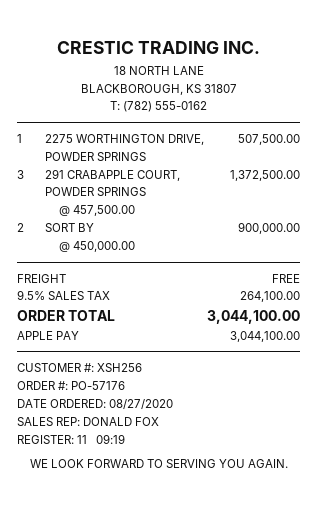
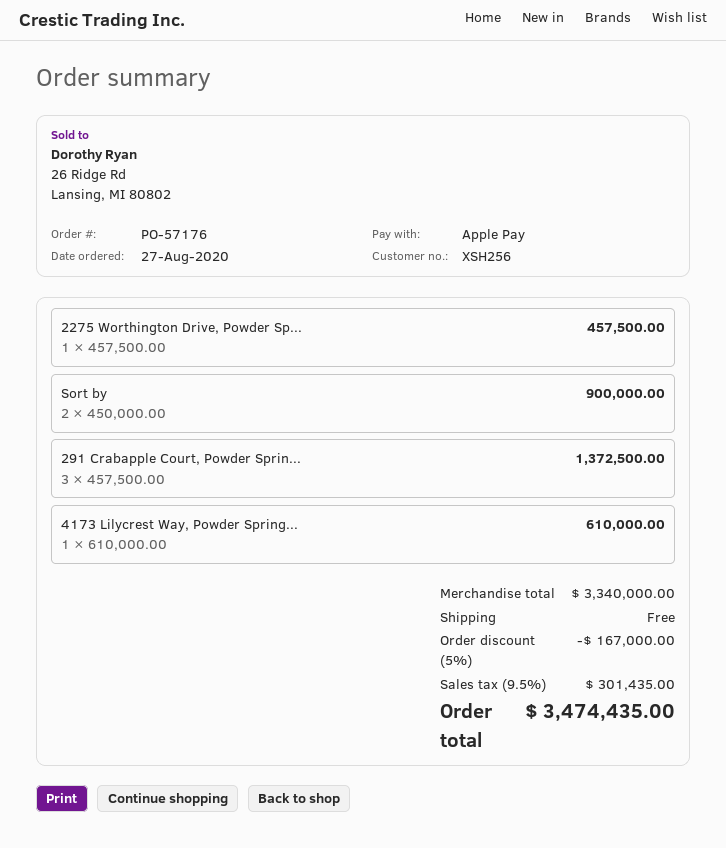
2275 WORTHINGTON DRIVE, POWDER SPRINGS: 1 x 507500.00 = 507500.00 -> 1 x 457500.00 = 457500.00
4173 Lilycrest Way, Powder Spring...: none -> 1 x 610000.00 = 610000.00
discount: none -> 5% = 167000.00
tax: 9.5% = 264100.00 -> 9.5% = 301435.00
total: 3044100.00 -> 3474435.00

